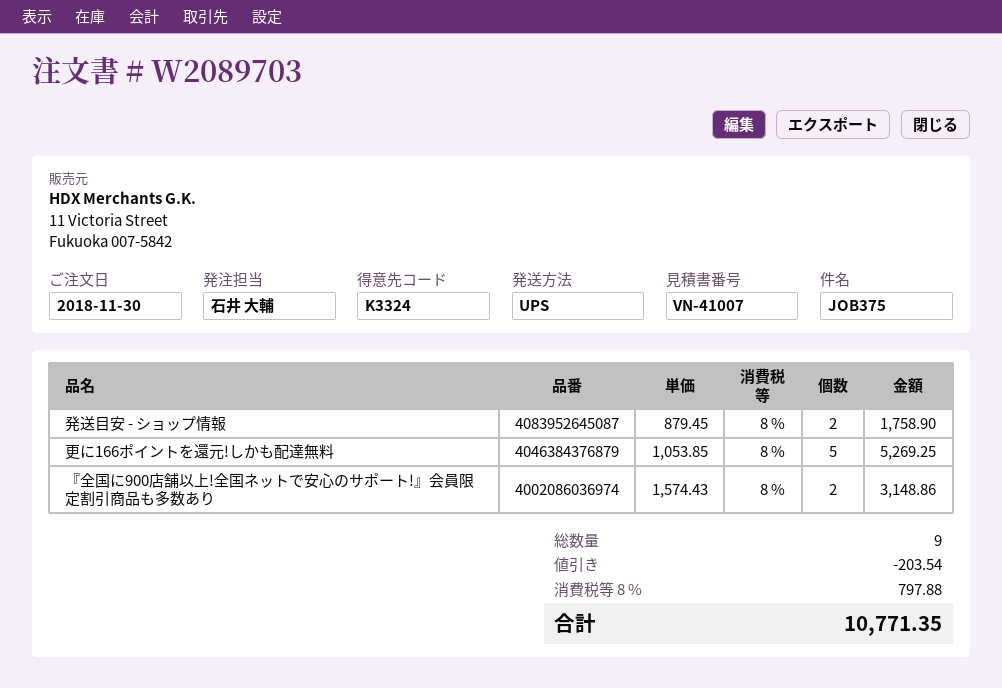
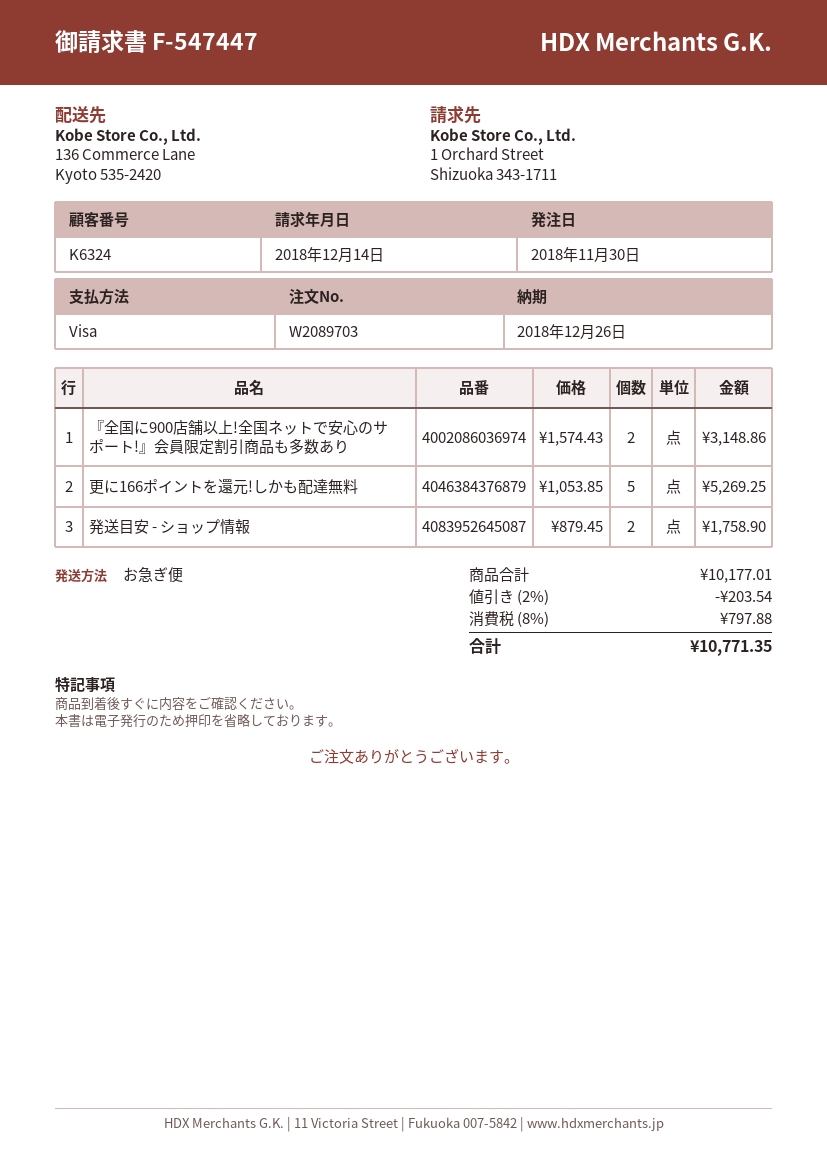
customer number: K3324 -> K6324
shipping method: UPS -> express

